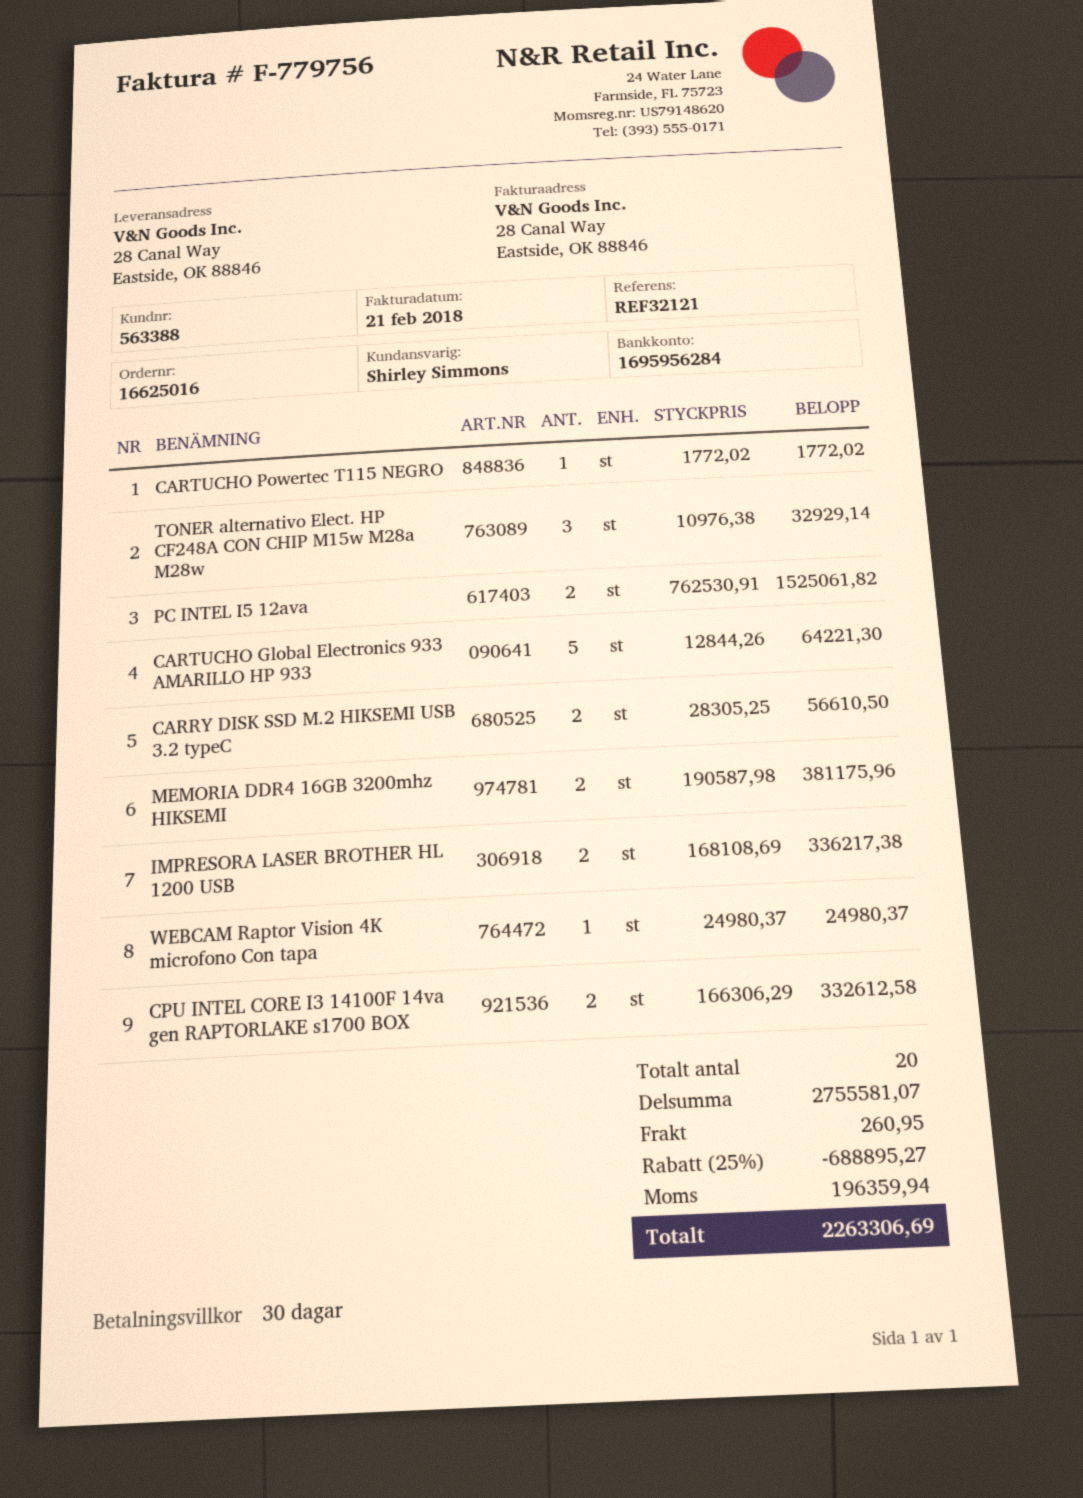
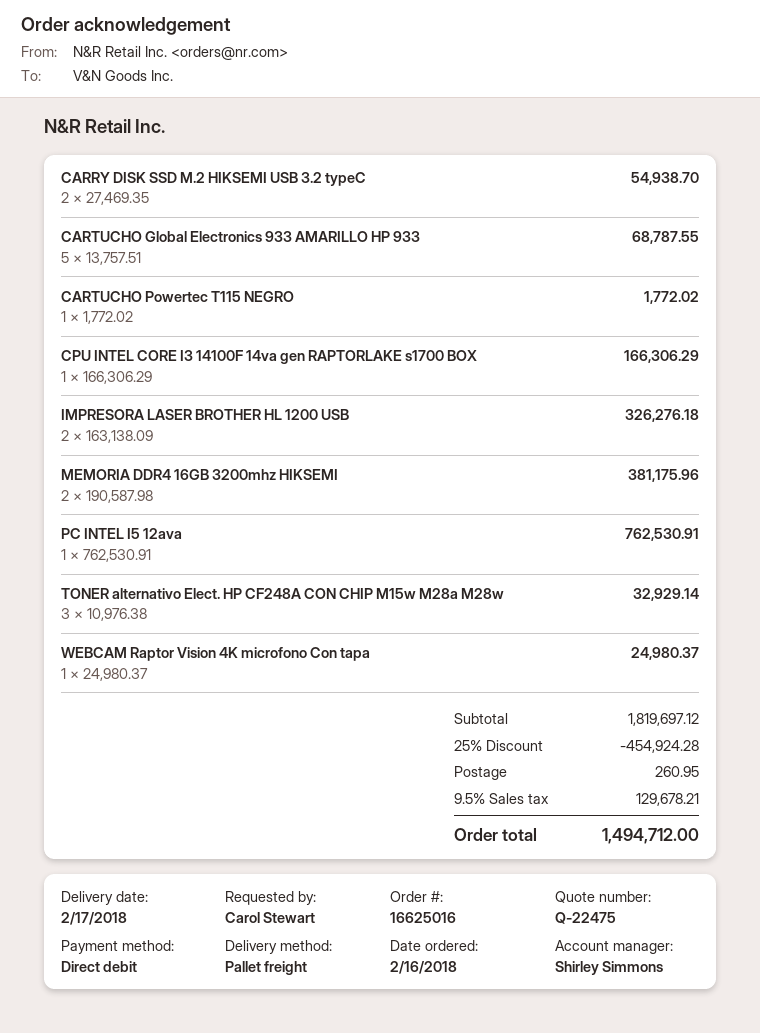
PC INTEL I5 12ava: 2 x 762530.91 = 1525061.82 -> 1 x 762530.91 = 762530.91
CARTUCHO Global Electronics 933 AMARILLO HP 933: 5 x 12844.26 = 64221.30 -> 5 x 13757.51 = 68787.55
CARRY DISK SSD M.2 HIKSEMI USB 3.2 typeC: 2 x 28305.25 = 56610.50 -> 2 x 27469.35 = 54938.70
IMPRESORA LASER BROTHER HL 1200 USB: 2 x 168108.69 = 336217.38 -> 2 x 163138.09 = 326276.18
CPU INTEL CORE I3 14100F 14va gen RAPTORLAKE s1700 BOX: 2 x 166306.29 = 332612.58 -> 1 x 166306.29 = 166306.29
subtotal: 2755581.07 -> 1819697.12
discount: 25% = 688895.27 -> 25% = 454924.28
tax: 196359.94 -> 129678.21
total: 2263306.69 -> 1494712.00

